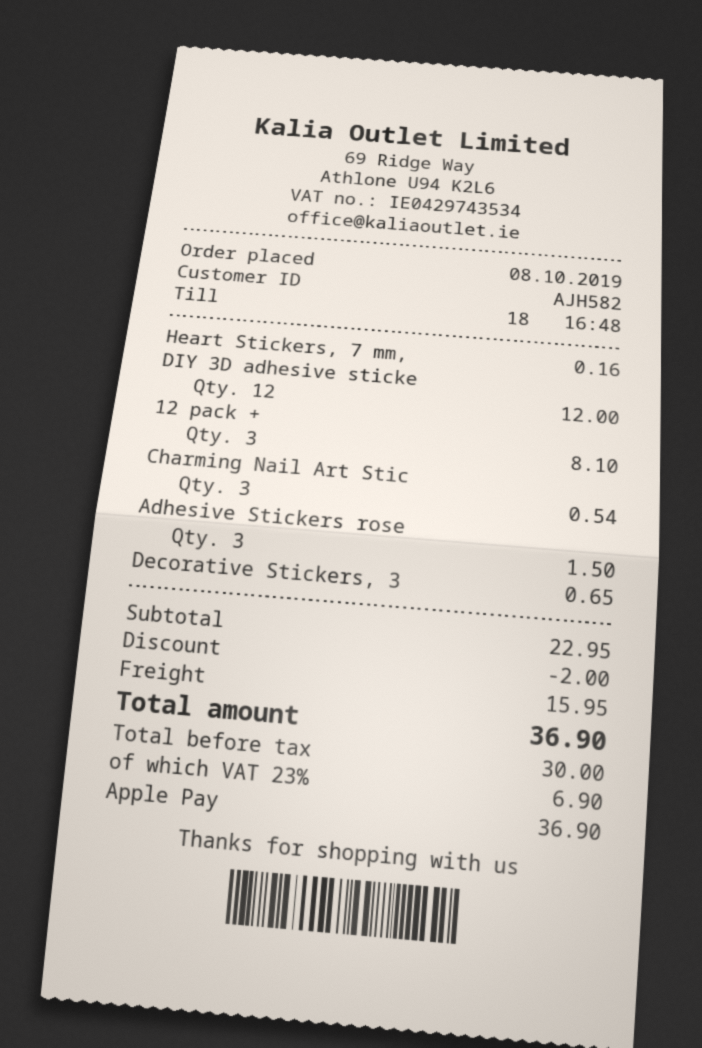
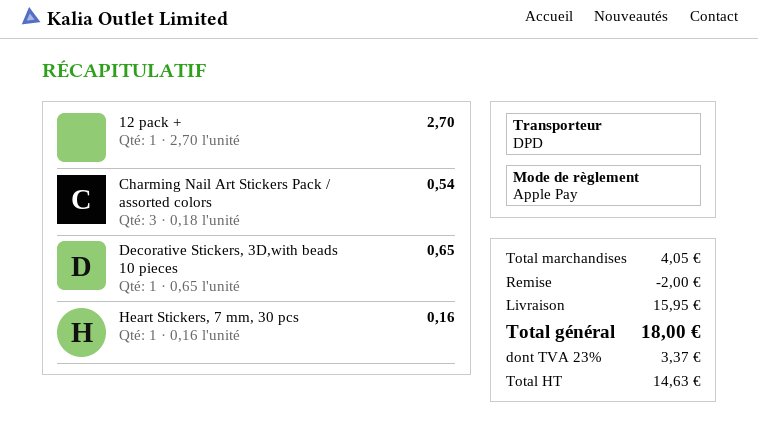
DIY 3D adhesive sticke: 12 for 12.00 -> none
12 pack +: 3 for 8.10 -> 1 for 2.70
Adhesive Stickers rosе: 3 for 1.50 -> none
subtotal: 22.95 -> 4.05
net: 30.00 -> 14.63
tax: 23% = 6.90 -> 23% = 3.37
total: 36.90 -> 18.00

